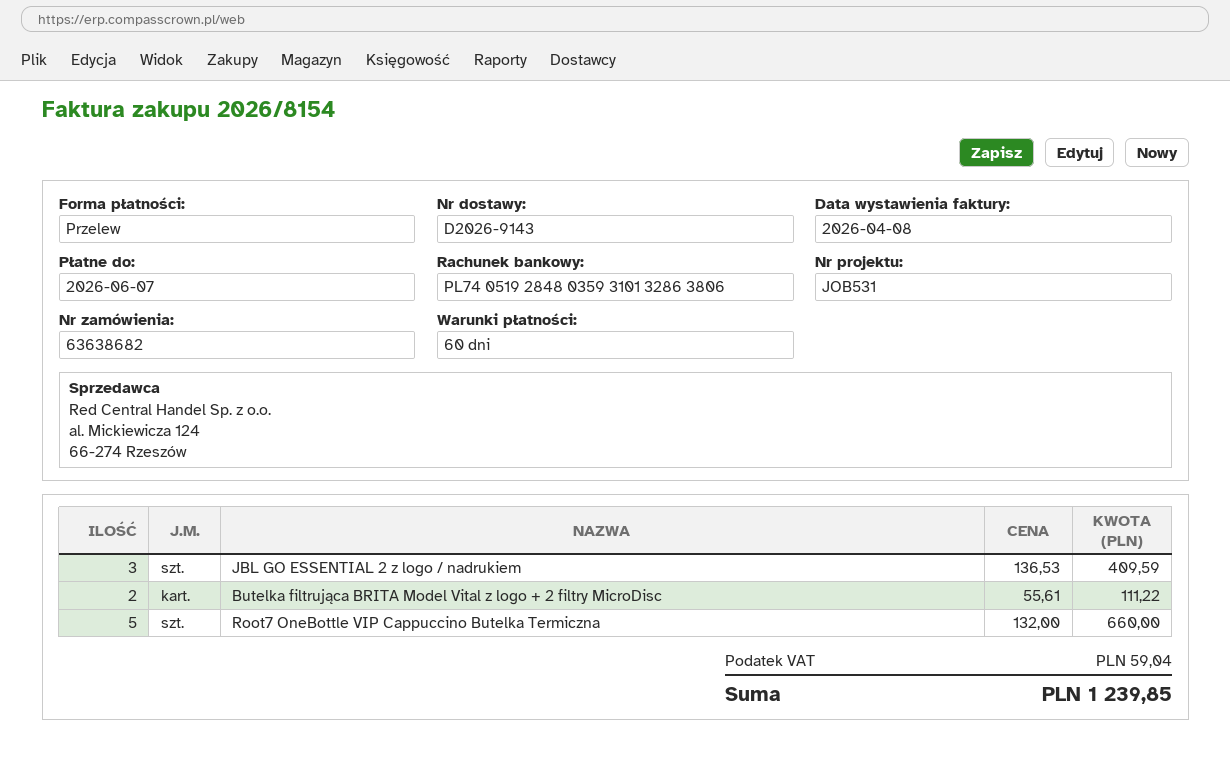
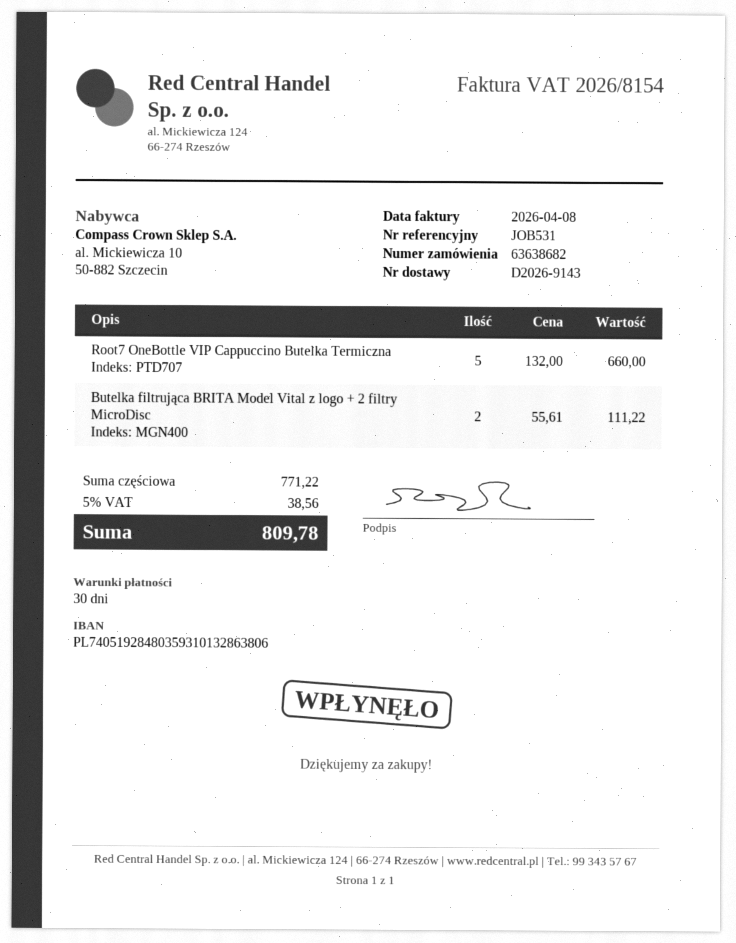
payment terms: 60 days -> 30 days
JBL GO ESSENTIAL 2 z logo / nadrukiem: 3 x 136.53 = 409.59 -> none
tax: 59.04 -> 38.56
total: 1239.85 -> 809.78

